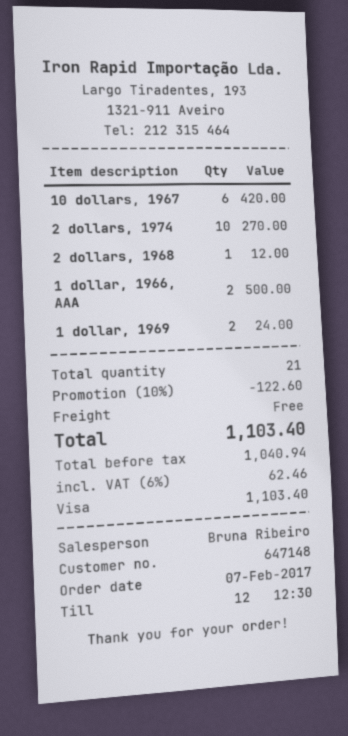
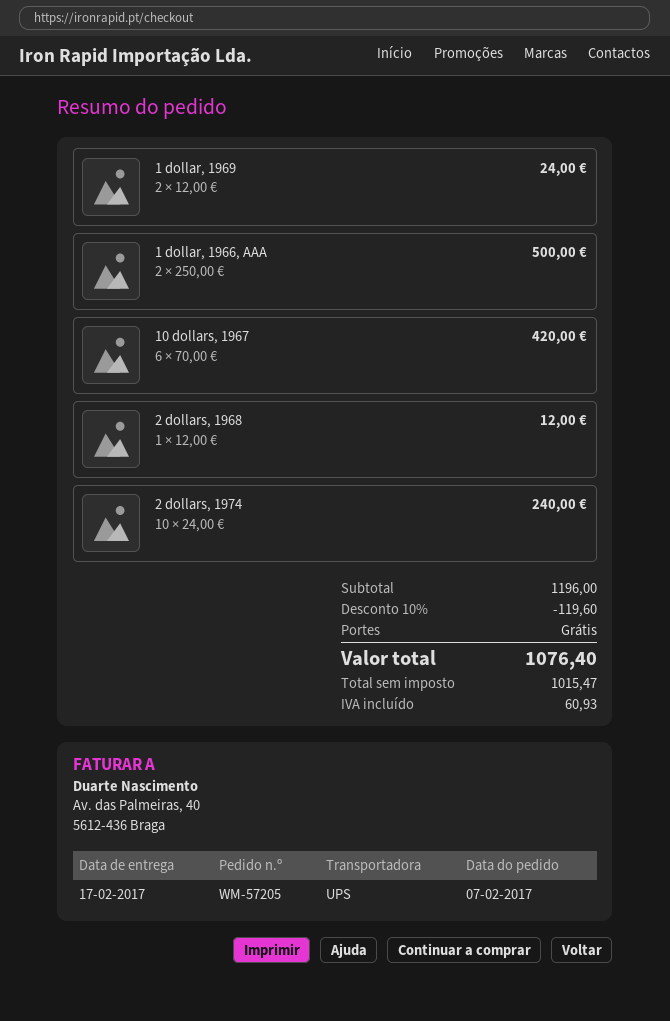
2 dollars, 1974: 10 for 270.00 -> 10 for 240.00
discount: 10% = 122.60 -> 10% = 119.60
net: 1040.94 -> 1015.47
tax: 62.46 -> 60.93
total: 1103.40 -> 1076.40

